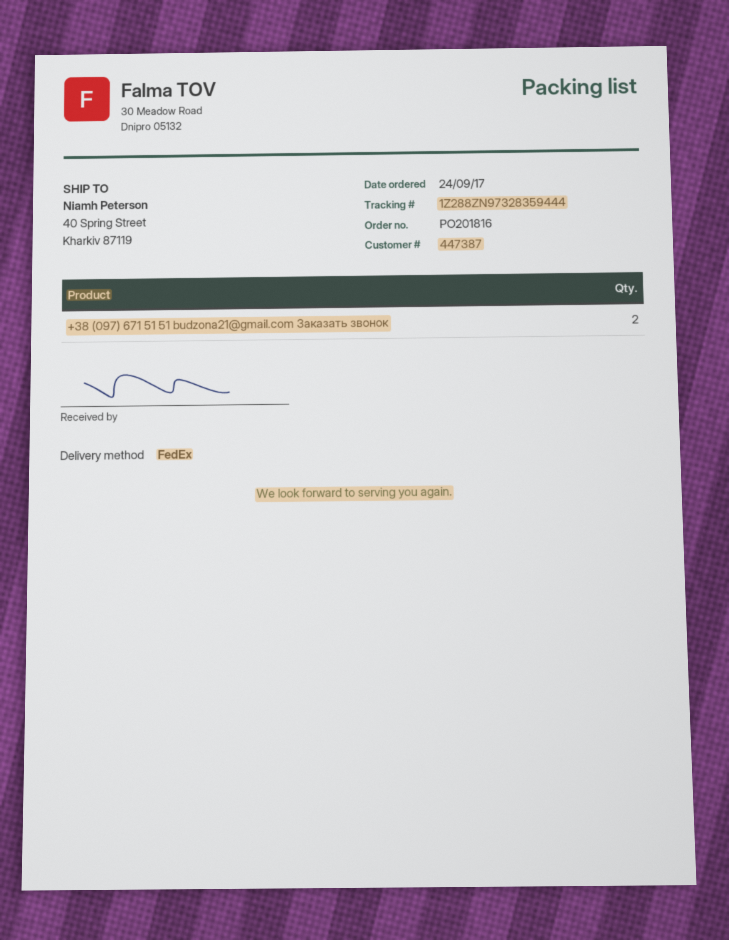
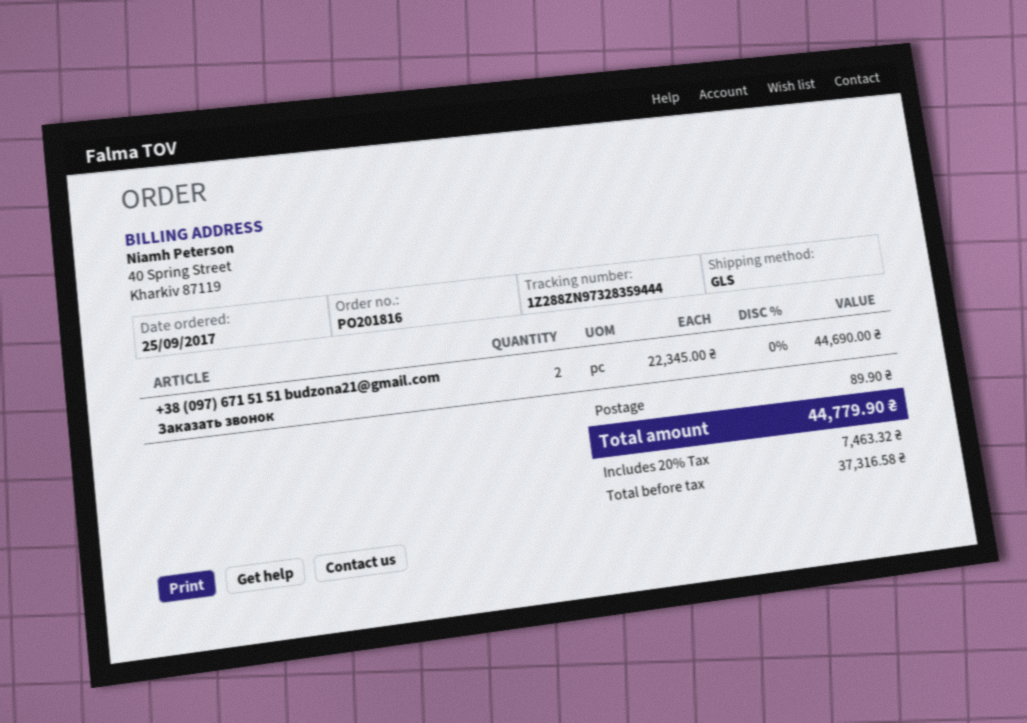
order date: 2017-09-24 -> 2017-09-25
shipping method: FedEx -> GLS

